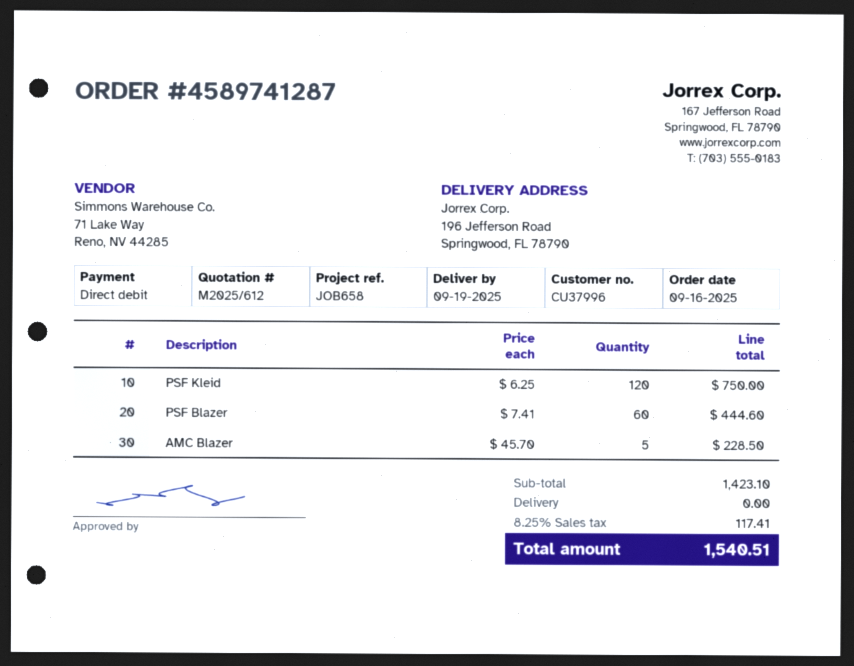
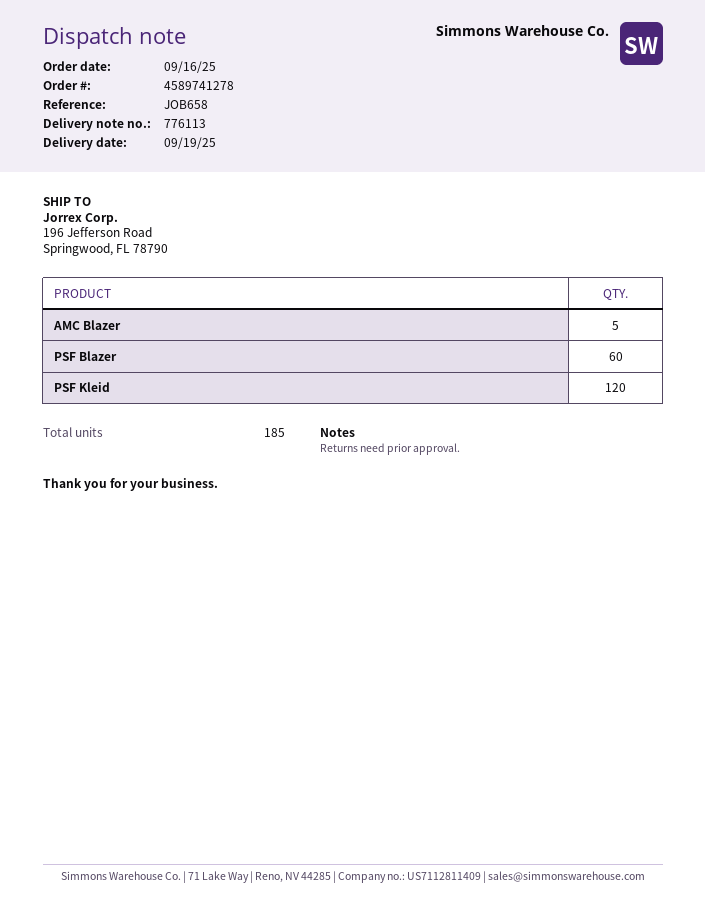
order number: 4589741287 -> 4589741278

